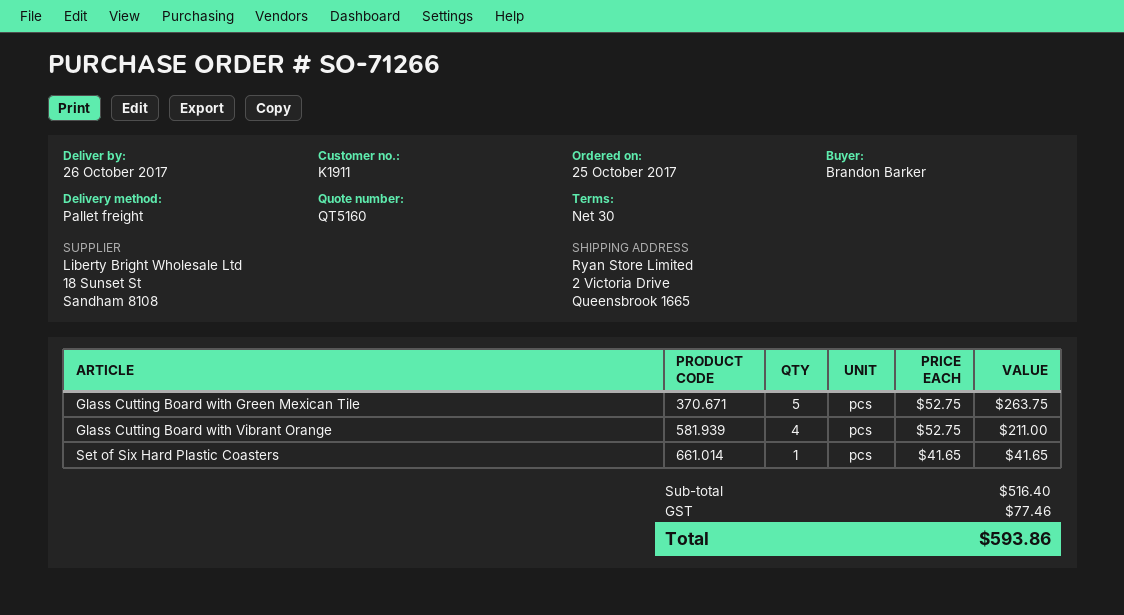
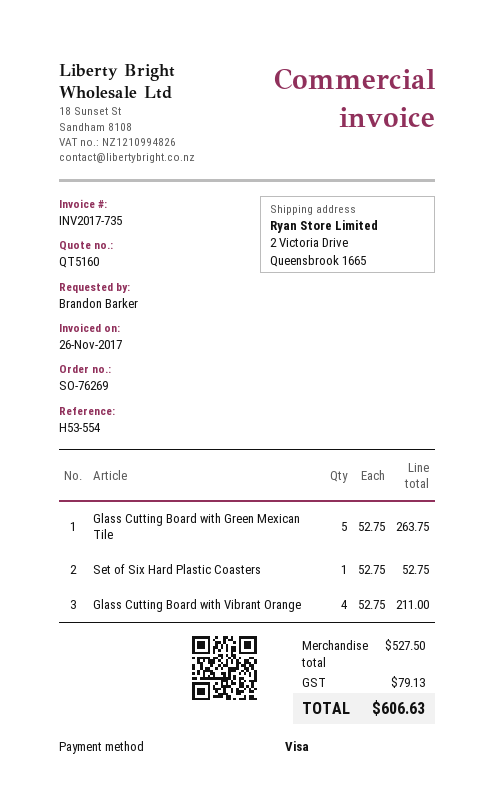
order number: SO-71266 -> SO-76269
Set of Six Hard Plastic Coasters: 1 x 41.65 = 41.65 -> 1 x 52.75 = 52.75
subtotal: 516.40 -> 527.50
tax: 77.46 -> 79.13
total: 593.86 -> 606.63

